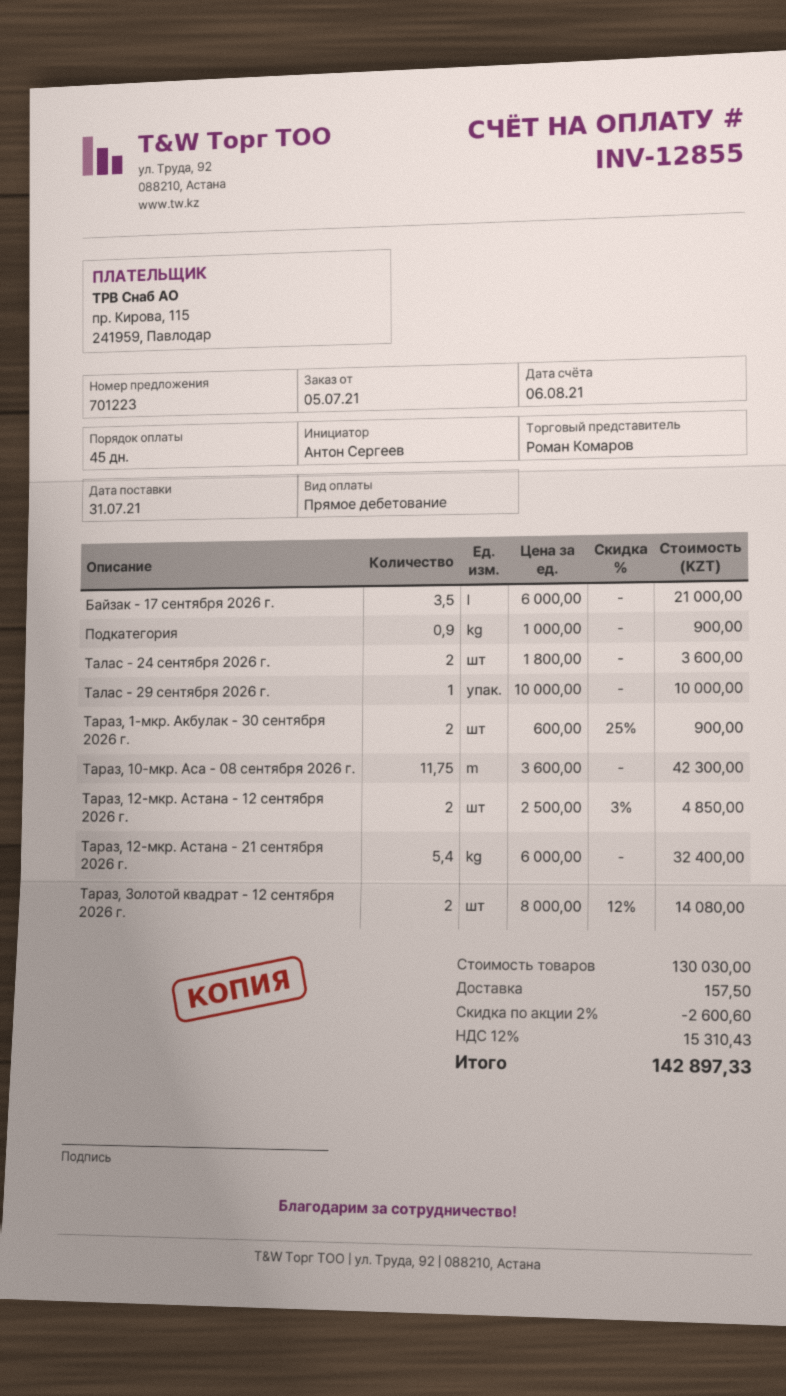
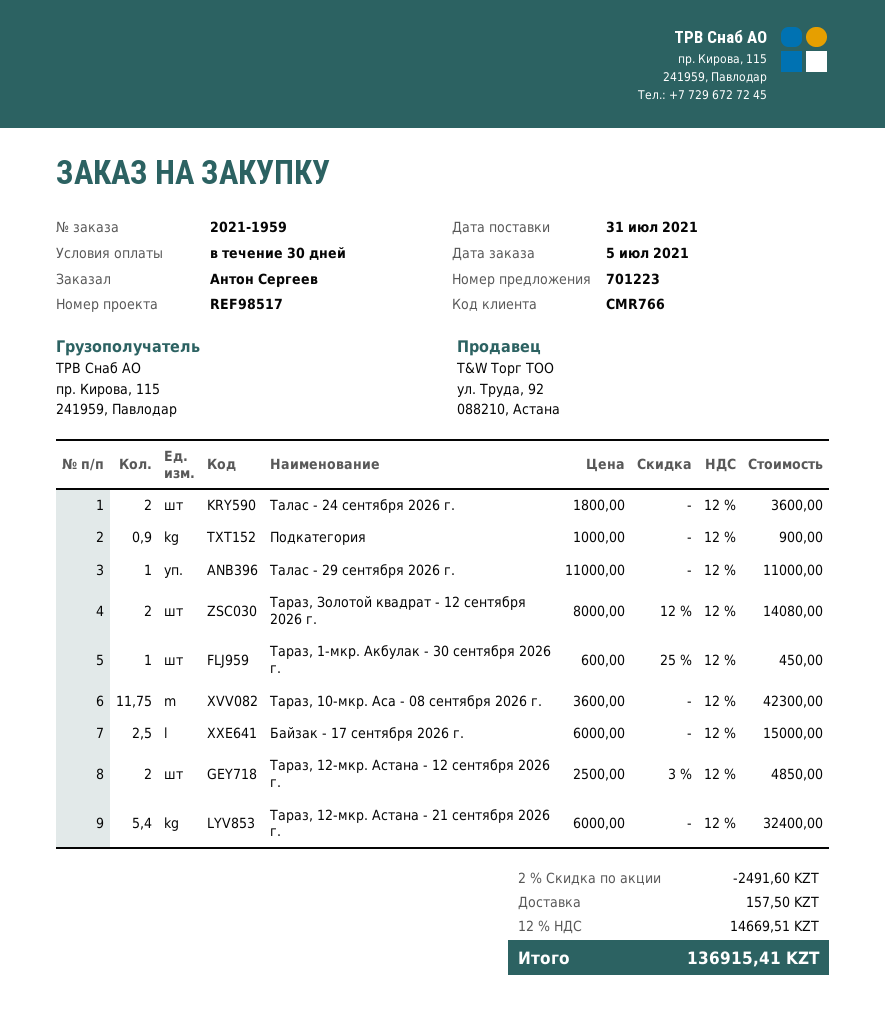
payment terms: 45 days -> 30 days
Байзак - 17 сентября 2026 г.: 3.5 x 6000.00 = 21000.00 -> 2.5 x 6000.00 = 15000.00
Талас - 29 сентября 2026 г.: 1 x 10000.00 = 10000.00 -> 1 x 11000.00 = 11000.00
Тараз, 1-мкр. Акбулак - 30 сентября 2026 г.: 2 x 600.00 - 25% = 900.00 -> 1 x 600.00 - 25% = 450.00
discount: 2% = 2600.60 -> 2% = 2491.60
tax: 12% = 15310.43 -> 12% = 14669.51
total: 142897.33 -> 136915.41

